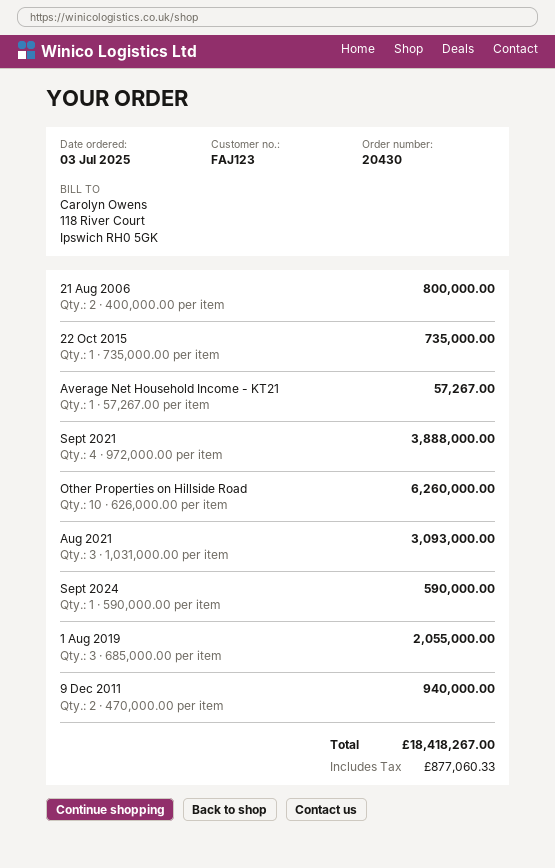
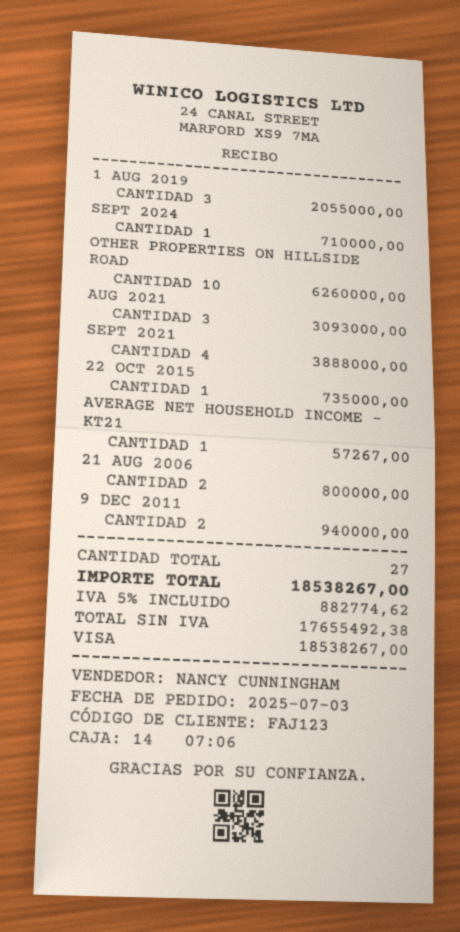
Sept 2024: 1 for 590000.00 -> 1 for 710000.00
tax: 877060.33 -> 882774.62
total: 18418267.00 -> 18538267.00

